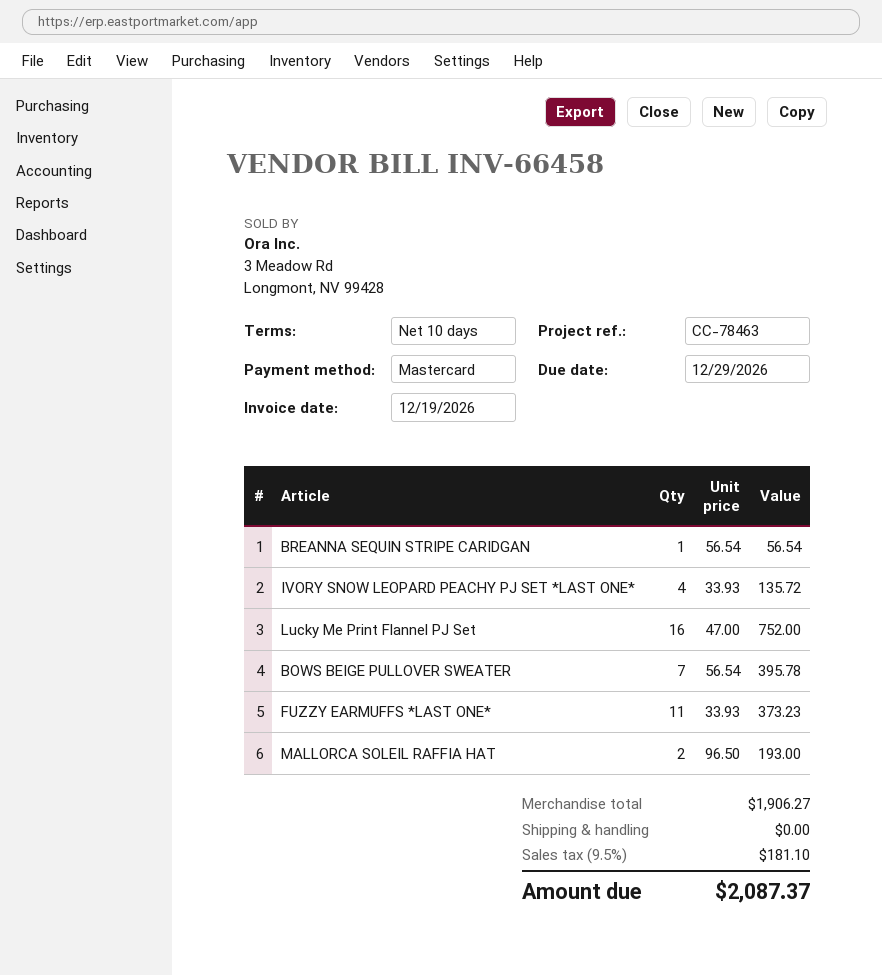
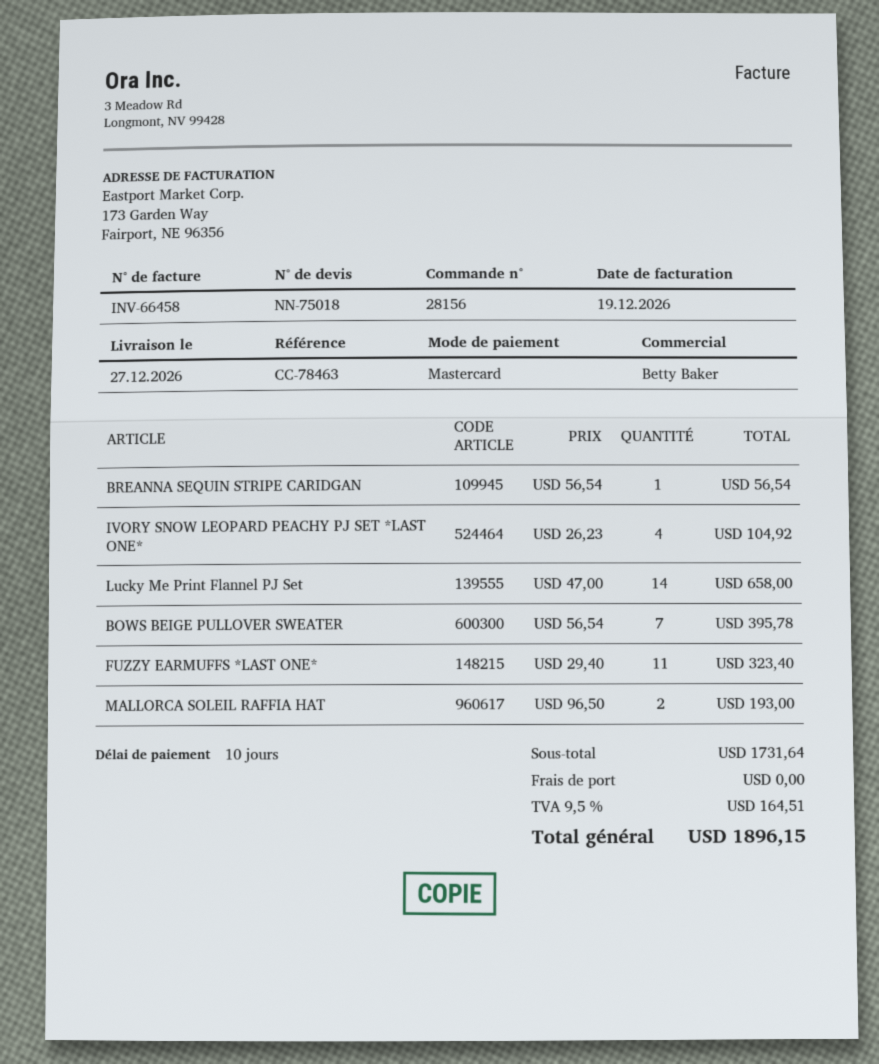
IVORY SNOW LEOPARD PEACHY PJ SET *LAST ONE*: 4 x 33.93 = 135.72 -> 4 x 26.23 = 104.92
Lucky Me Print Flannel PJ Set: 16 x 47.00 = 752.00 -> 14 x 47.00 = 658.00
FUZZY EARMUFFS *LAST ONE*: 11 x 33.93 = 373.23 -> 11 x 29.40 = 323.40
subtotal: 1906.27 -> 1731.64
tax: 9.5% = 181.10 -> 9.5% = 164.51
total: 2087.37 -> 1896.15

